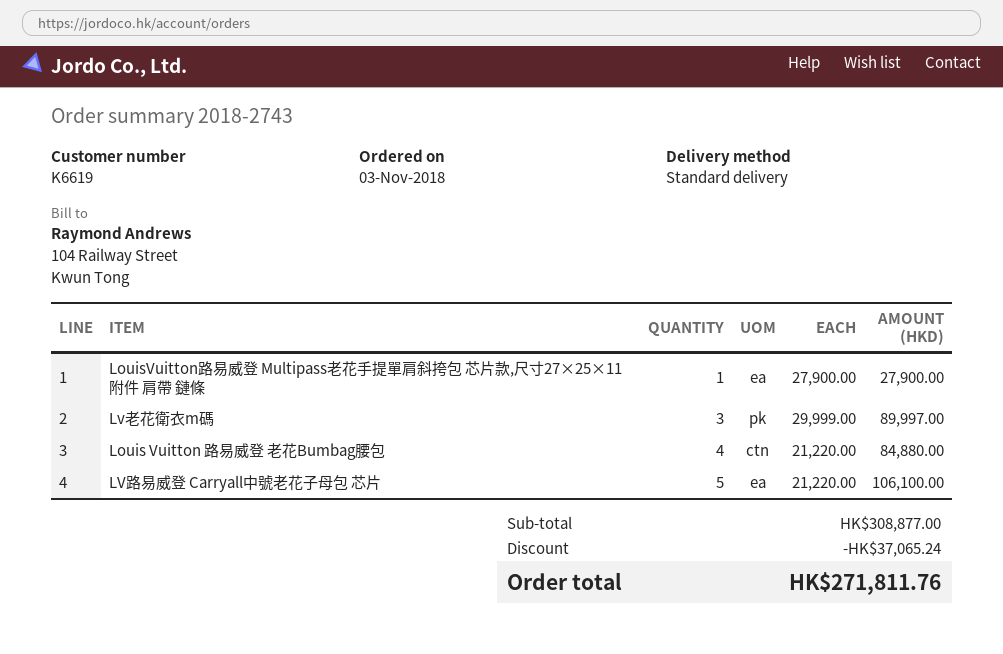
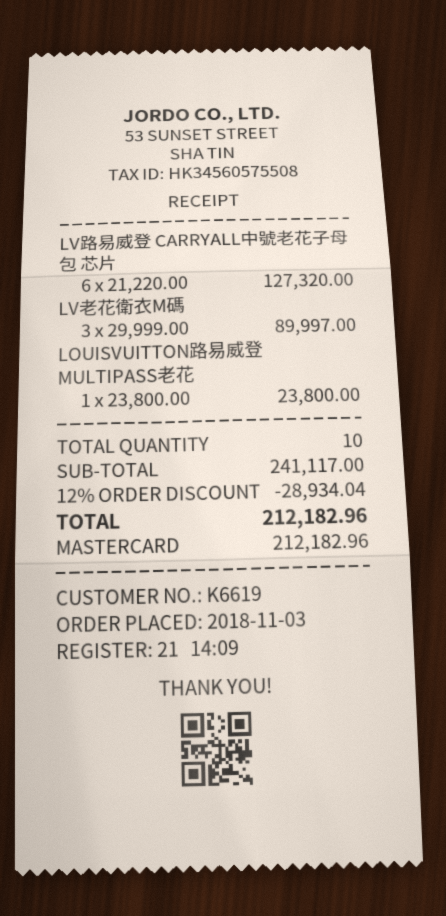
LouisVuitton路易威登 Multipass老花手提單肩斜挎包 芯片款,尺寸27×25×11 附件 肩帶 鏈條: 1 x 27900.00 = 27900.00 -> 1 x 23800.00 = 23800.00
Louis Vuitton 路易威登 老花Bumbag腰包: 4 x 21220.00 = 84880.00 -> none
LV路易威登 Carryall中號老花子母包 芯片: 5 x 21220.00 = 106100.00 -> 6 x 21220.00 = 127320.00
subtotal: 308877.00 -> 241117.00
discount: 37065.24 -> 28934.04
total: 271811.76 -> 212182.96

